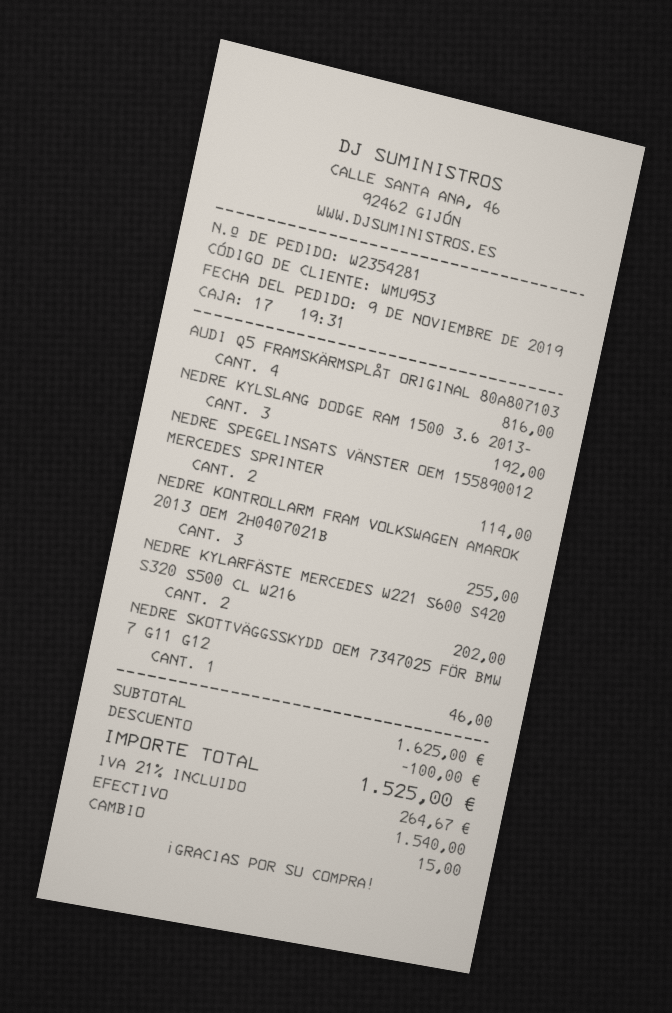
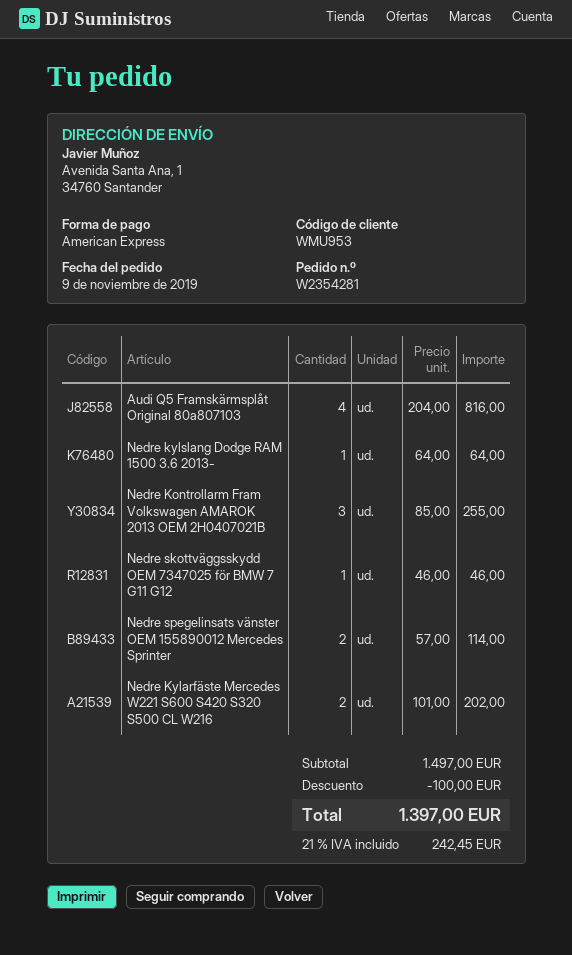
payment method: cash -> American Express
NEDRE KYLSLANG DODGE RAM 1500 3.6 2013-: 3 for 192.00 -> 1 for 64.00
subtotal: 1625.00 -> 1497.00
tax: 21% = 264.67 -> 21% = 242.45
total: 1525.00 -> 1397.00

